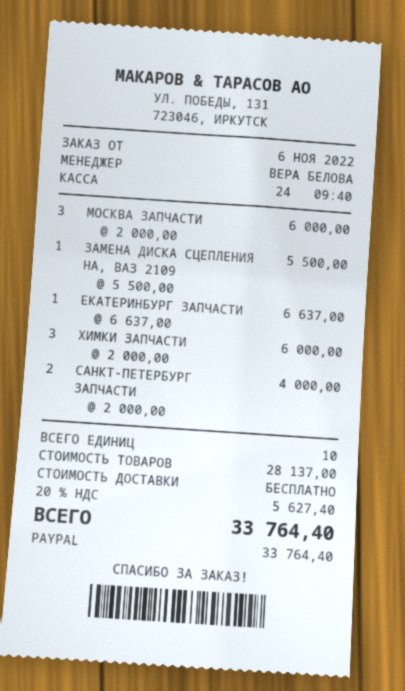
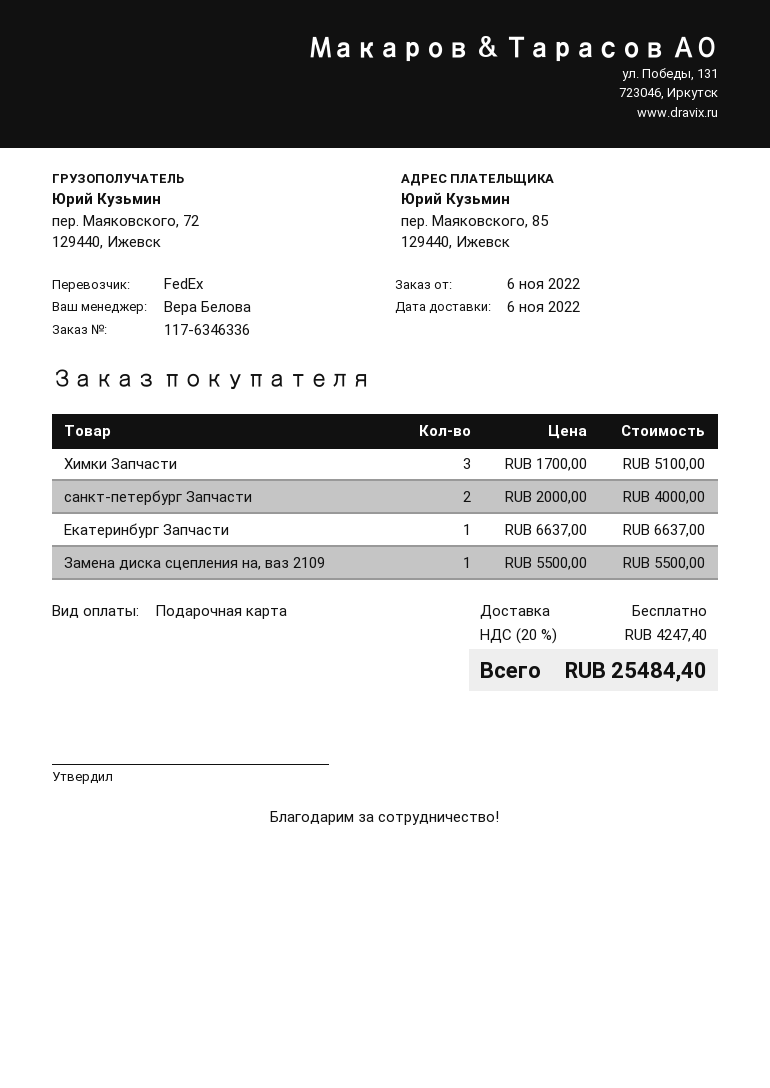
payment method: PayPal -> gift card
МОСКВА ЗАПЧАСТИ: 3 x 2000.00 = 6000.00 -> none
ХИМКИ ЗАПЧАСТИ: 3 x 2000.00 = 6000.00 -> 3 x 1700.00 = 5100.00
tax: 20% = 5627.40 -> 20% = 4247.40
total: 33764.40 -> 25484.40

